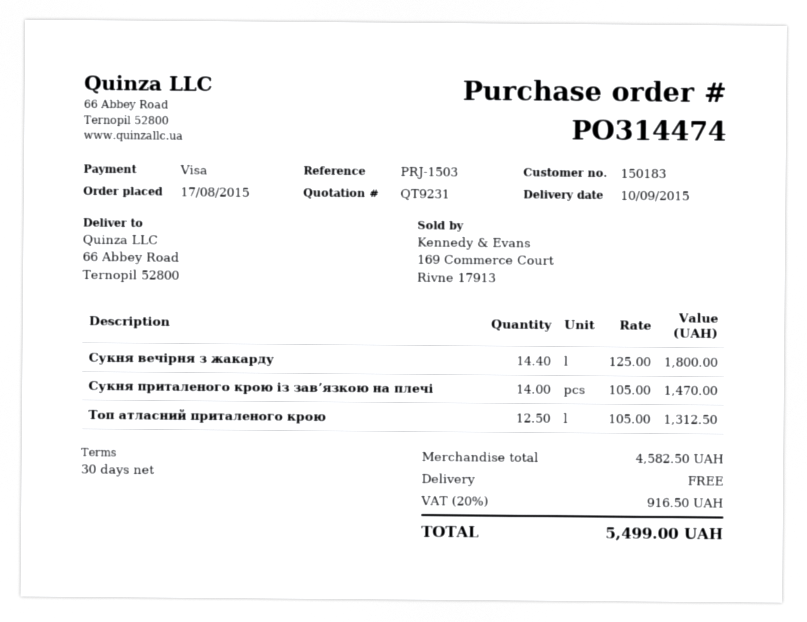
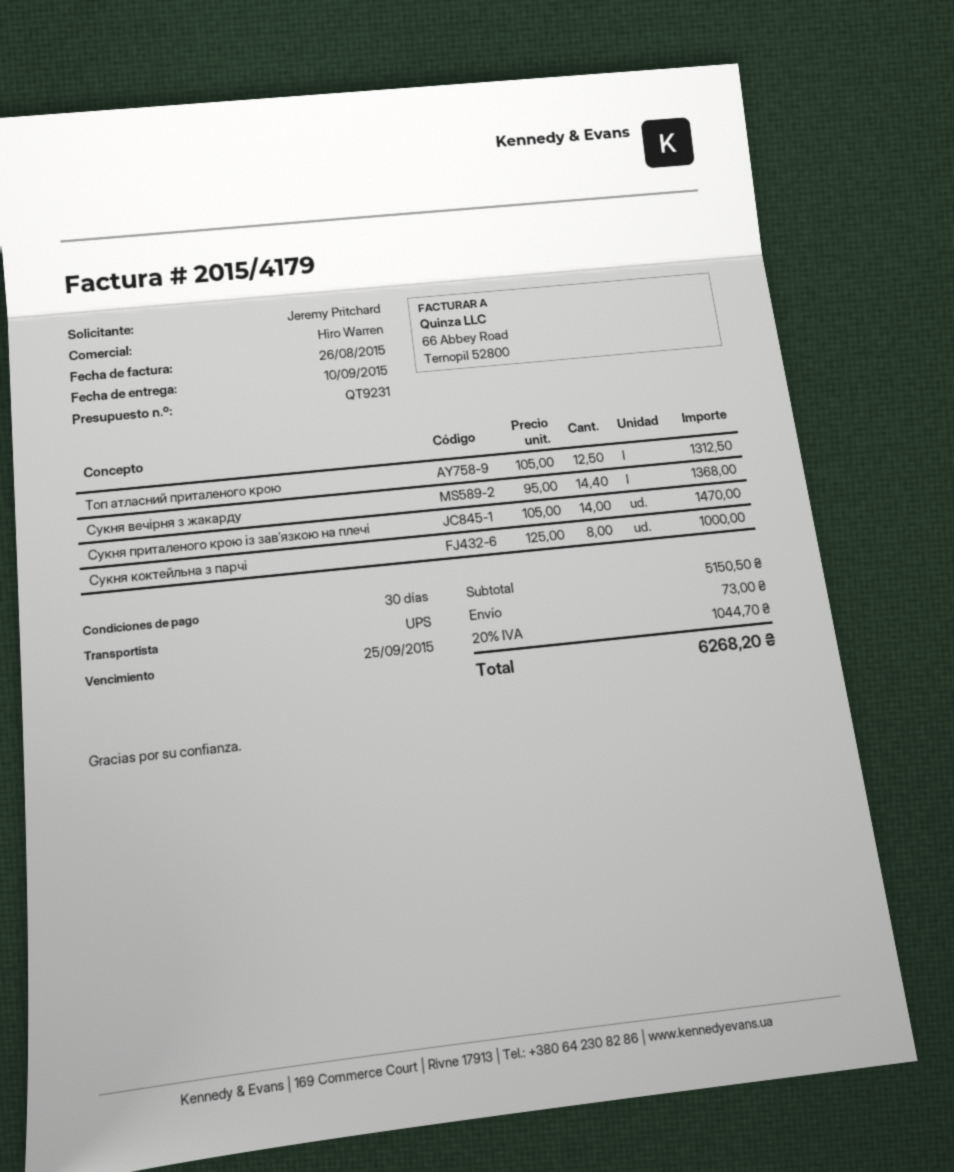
Сукня вечірня з жакарду: 14.4 x 125.00 = 1800.00 -> 14.4 x 95.00 = 1368.00
Сукня коктейльна з парчі: none -> 8 x 125.00 = 1000.00
subtotal: 4582.50 -> 5150.50
shipping: 0.00 -> 73.00
tax: 20% = 916.50 -> 20% = 1044.70
total: 5499.00 -> 6268.20

